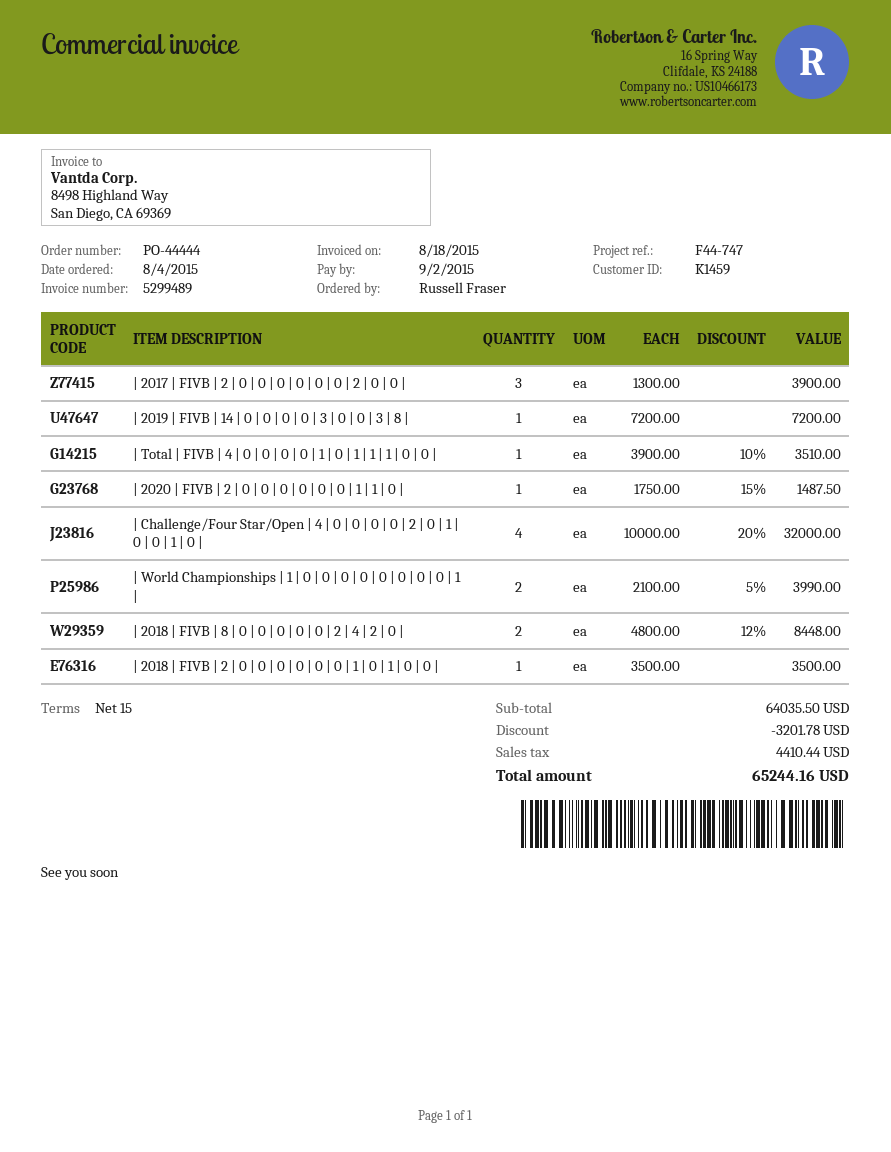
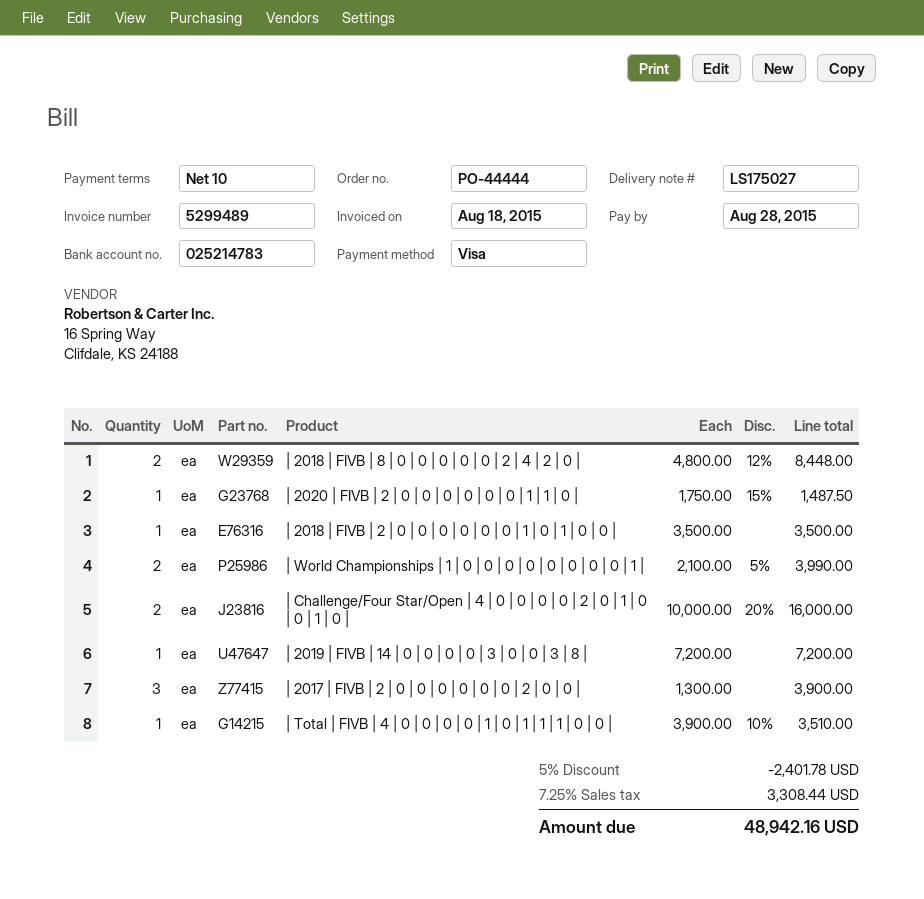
payment terms: 15 days -> 10 days
due date: 2015-09-02 -> 2015-08-28
| Challenge/Four Star/Open | 4 | 0 | 0 | 0 | 0 | 2 | 0 | 1 | 0 | 0 | 1 | 0 |: 4 x 10000.00 - 20% = 32000.00 -> 2 x 10000.00 - 20% = 16000.00
discount: 3201.78 -> 2401.78
tax: 4410.44 -> 3308.44
total: 65244.16 -> 48942.16

